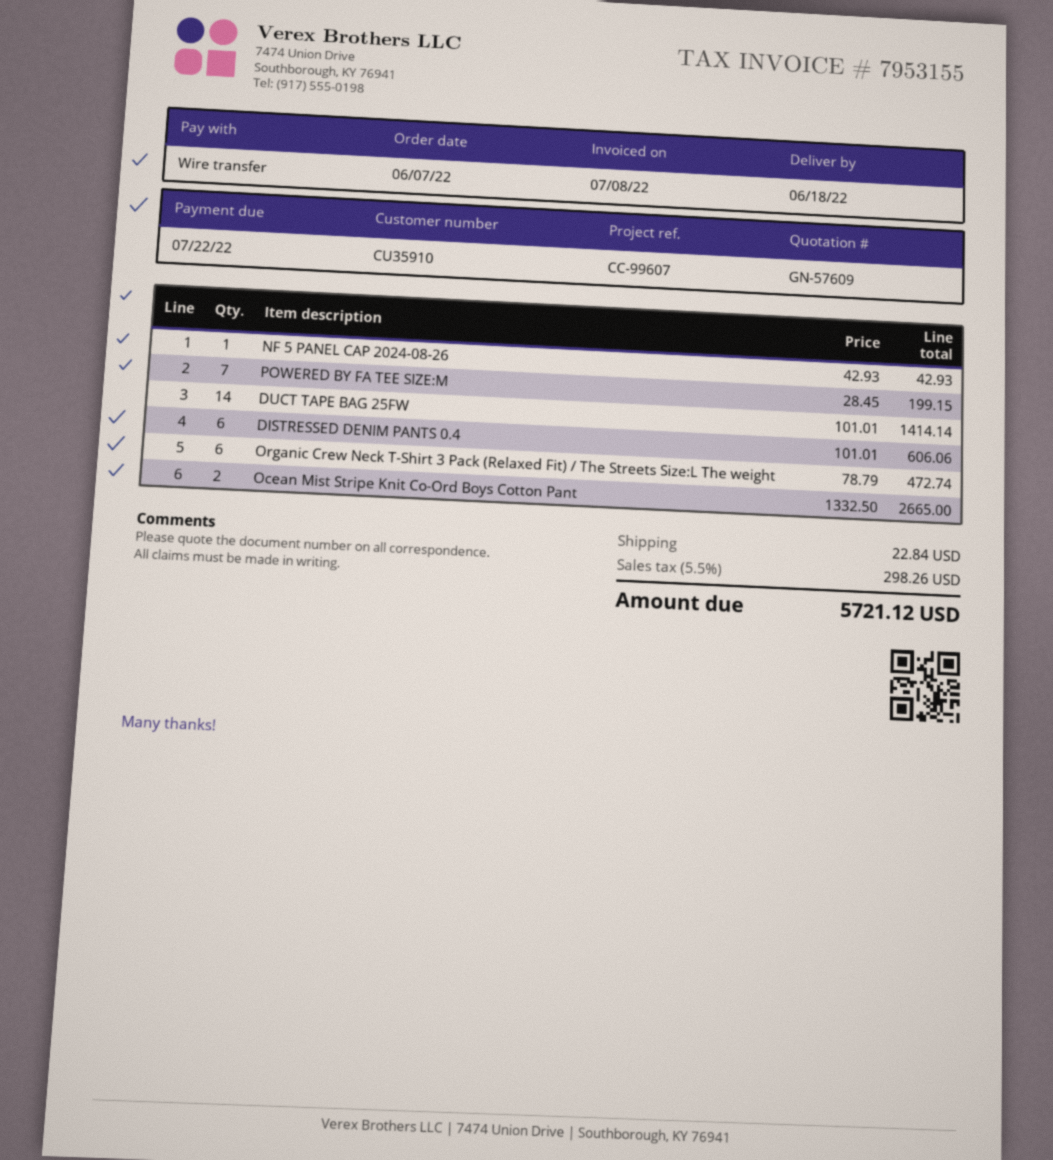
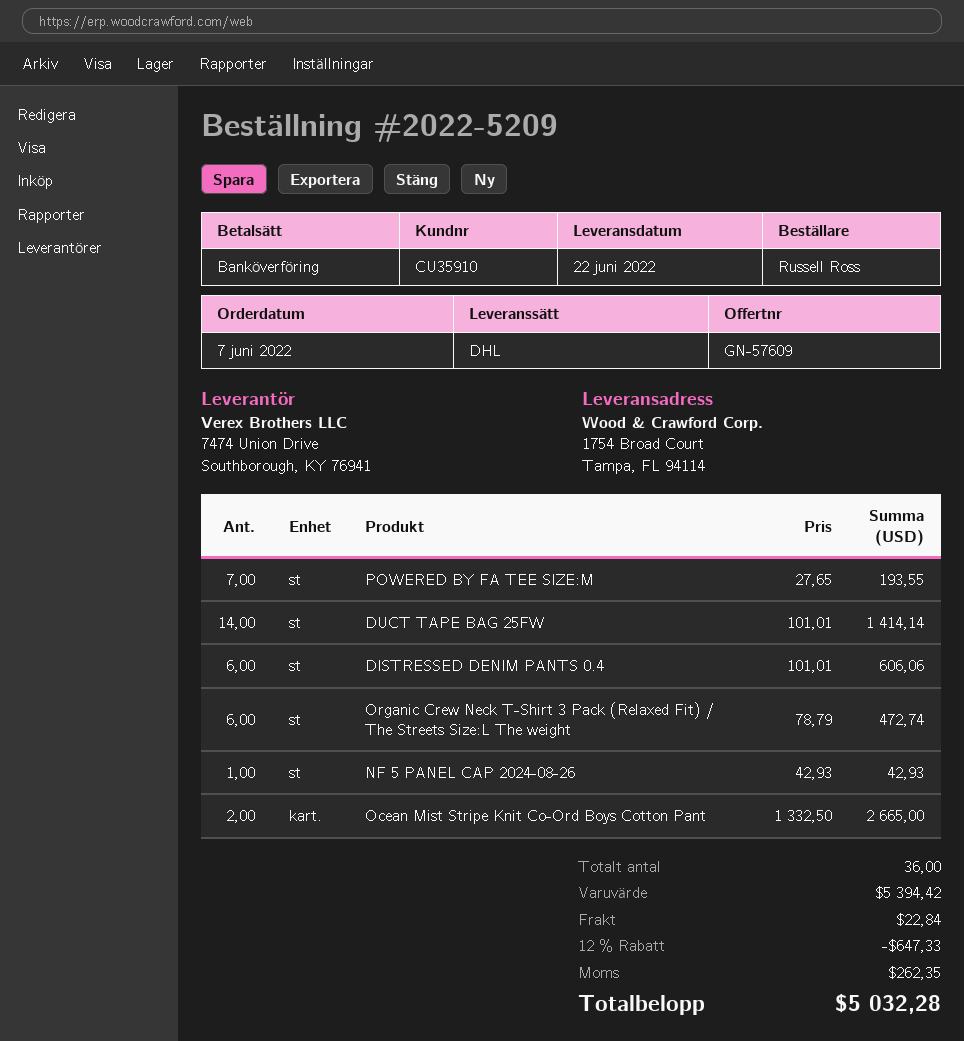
delivery date: 2022-06-18 -> 2022-06-22
POWERED BY FA TEE SIZE:M: 7 x 28.45 = 199.15 -> 7 x 27.65 = 193.55
discount: none -> 12% = 647.33
tax: 298.26 -> 262.35
total: 5721.12 -> 5032.28

